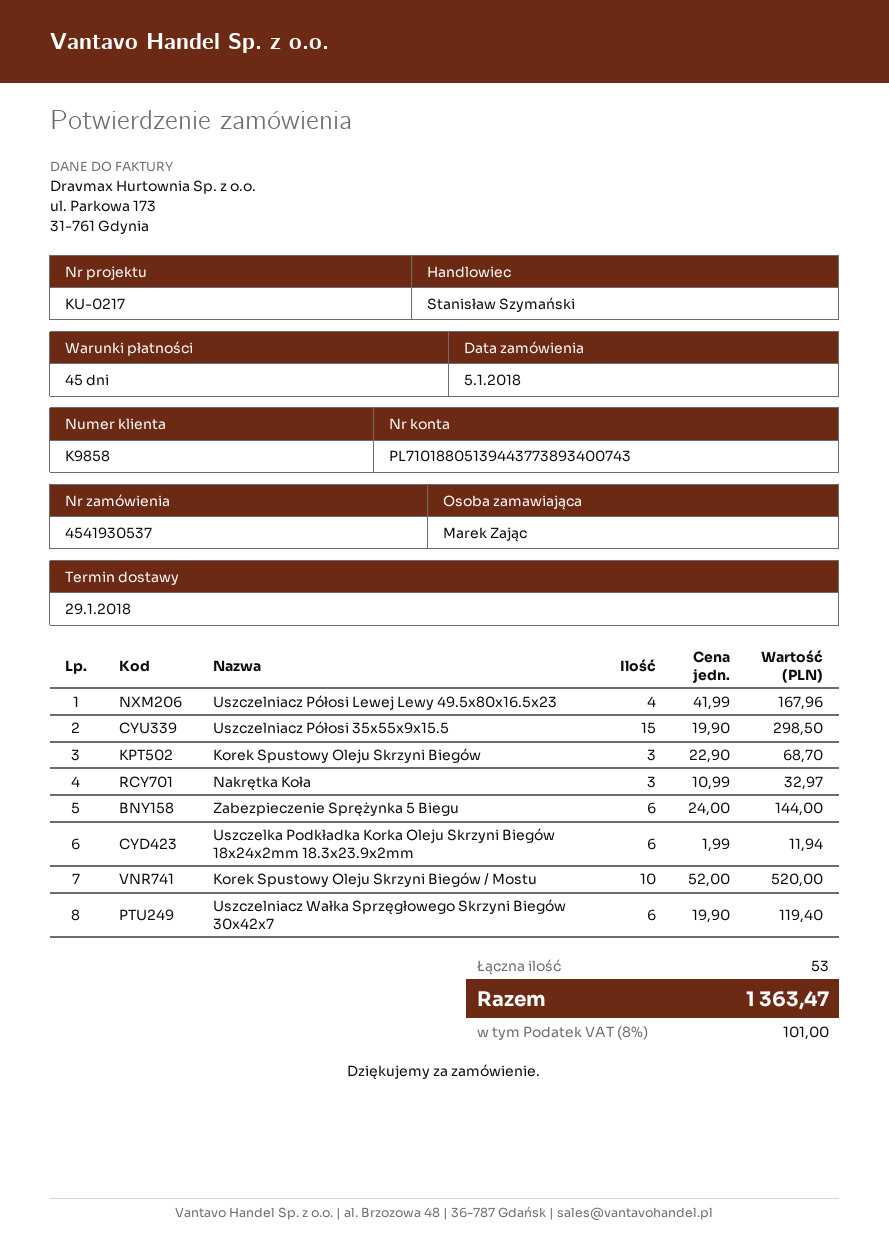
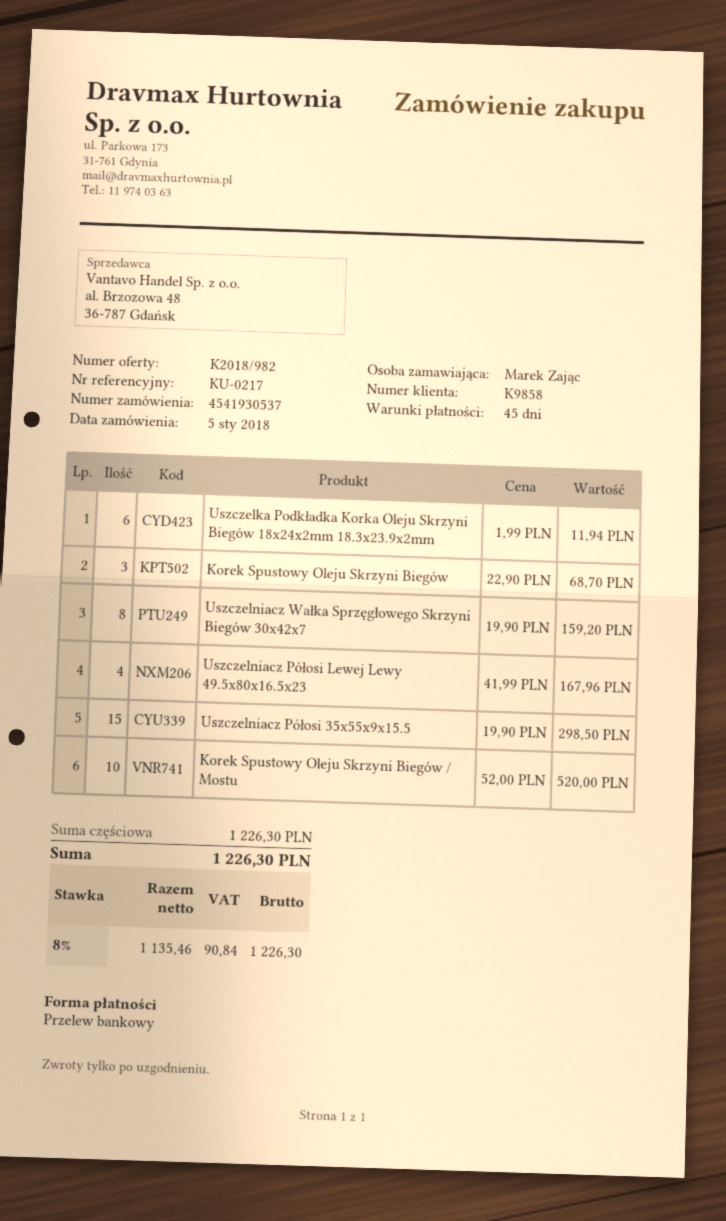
Nakrętka Koła: 3 x 10.99 = 32.97 -> none
Zabezpieczenie Sprężynka 5 Biegu: 6 x 24.00 = 144.00 -> none
Uszczelniacz Wałka Sprzęgłowego Skrzyni Biegów 30x42x7: 6 x 19.90 = 119.40 -> 8 x 19.90 = 159.20
tax: 8% = 101.00 -> 8% = 90.84
total: 1363.47 -> 1226.30

